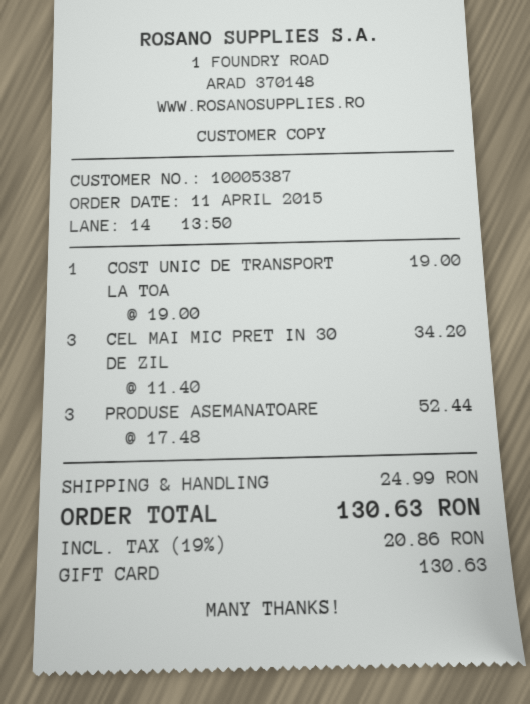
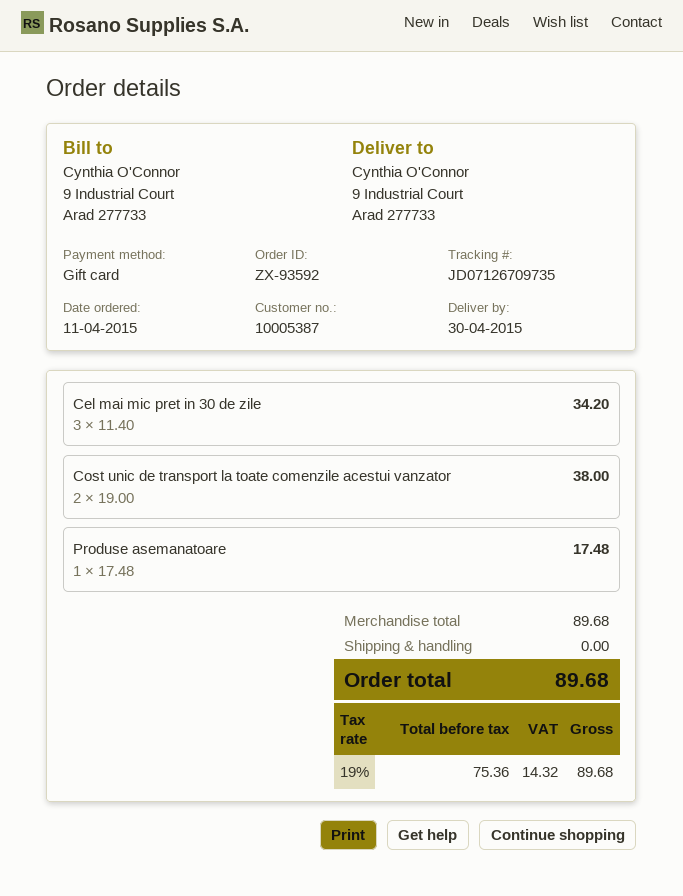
COST UNIC DE TRANSPORT LA TOA: 1 x 19.00 = 19.00 -> 2 x 19.00 = 38.00
PRODUSE ASEMANATOARE: 3 x 17.48 = 52.44 -> 1 x 17.48 = 17.48
shipping: 24.99 -> 0.00
tax: 19% = 20.86 -> 19% = 14.32
total: 130.63 -> 89.68

